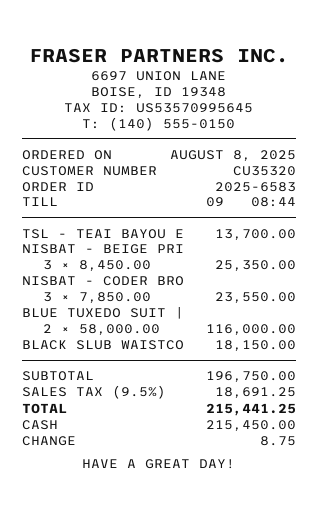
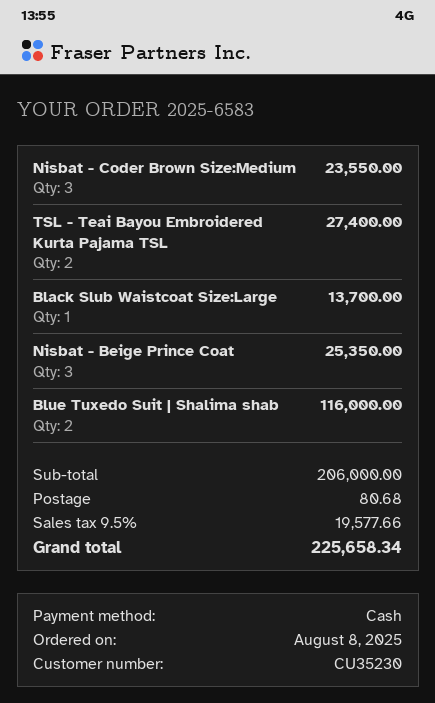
customer number: CU35320 -> CU35230
TSL - TEAI BAYOU E: 1 for 13700.00 -> 2 for 27400.00
BLACK SLUB WAISTCO: 1 for 18150.00 -> 1 for 13700.00
subtotal: 196750.00 -> 206000.00
shipping: none -> 80.68
tax: 9.5% = 18691.25 -> 9.5% = 19577.66
total: 215441.25 -> 225658.34

